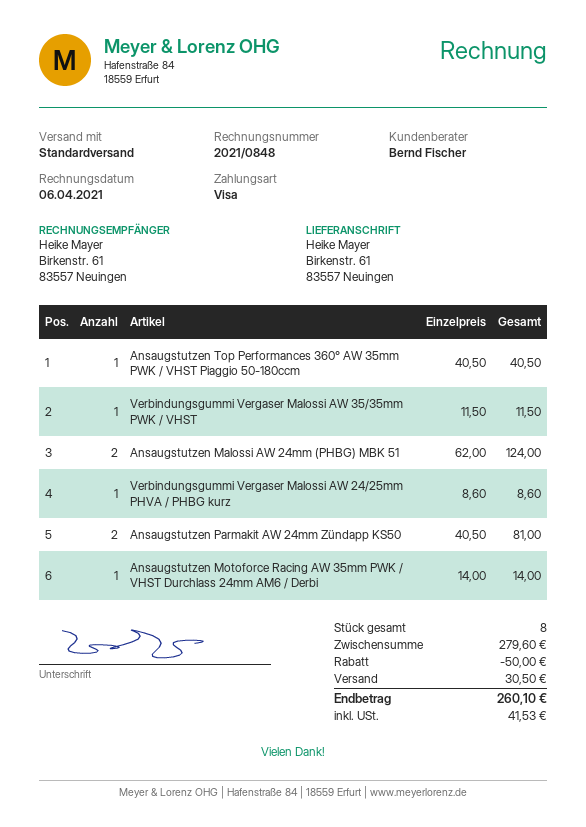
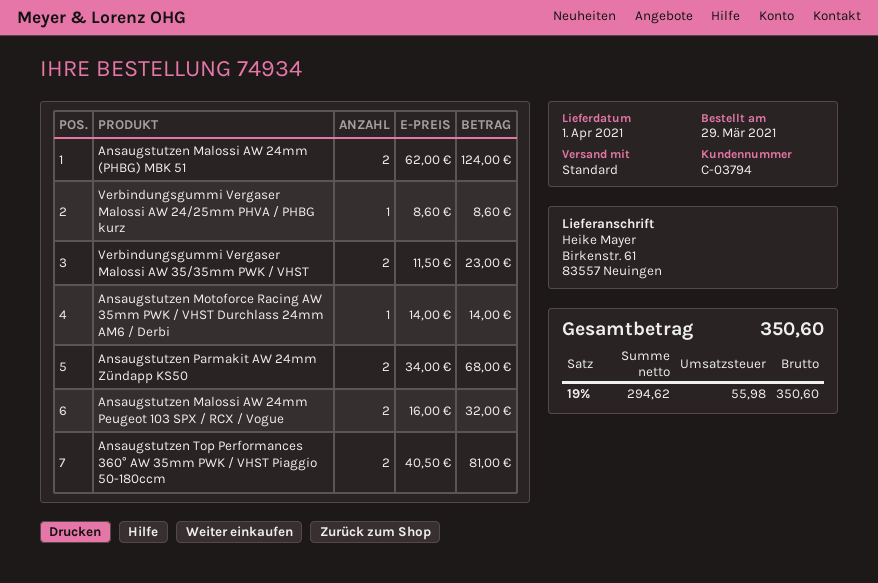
Ansaugstutzen Top Performances 360° AW 35mm PWK / VHST Piaggio 50-180ccm: 1 x 40.50 = 40.50 -> 2 x 40.50 = 81.00
Verbindungsgummi Vergaser Malossi AW 35/35mm PWK / VHST: 1 x 11.50 = 11.50 -> 2 x 11.50 = 23.00
Ansaugstutzen Parmakit AW 24mm Zündapp KS50: 2 x 40.50 = 81.00 -> 2 x 34.00 = 68.00
Ansaugstutzen Malossi AW 24mm Peugeot 103 SPX / RCX / Vogue: none -> 2 x 16.00 = 32.00
discount: 50.00 -> none
shipping: 30.50 -> none
tax: 41.53 -> 55.98
total: 260.10 -> 350.60

